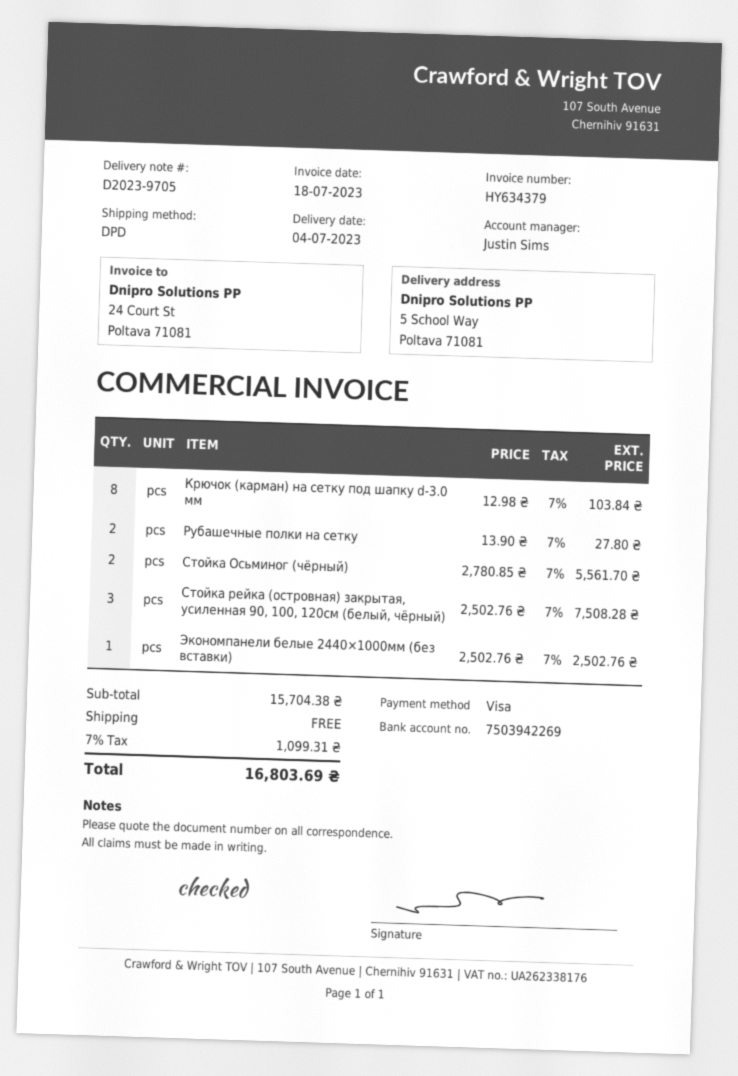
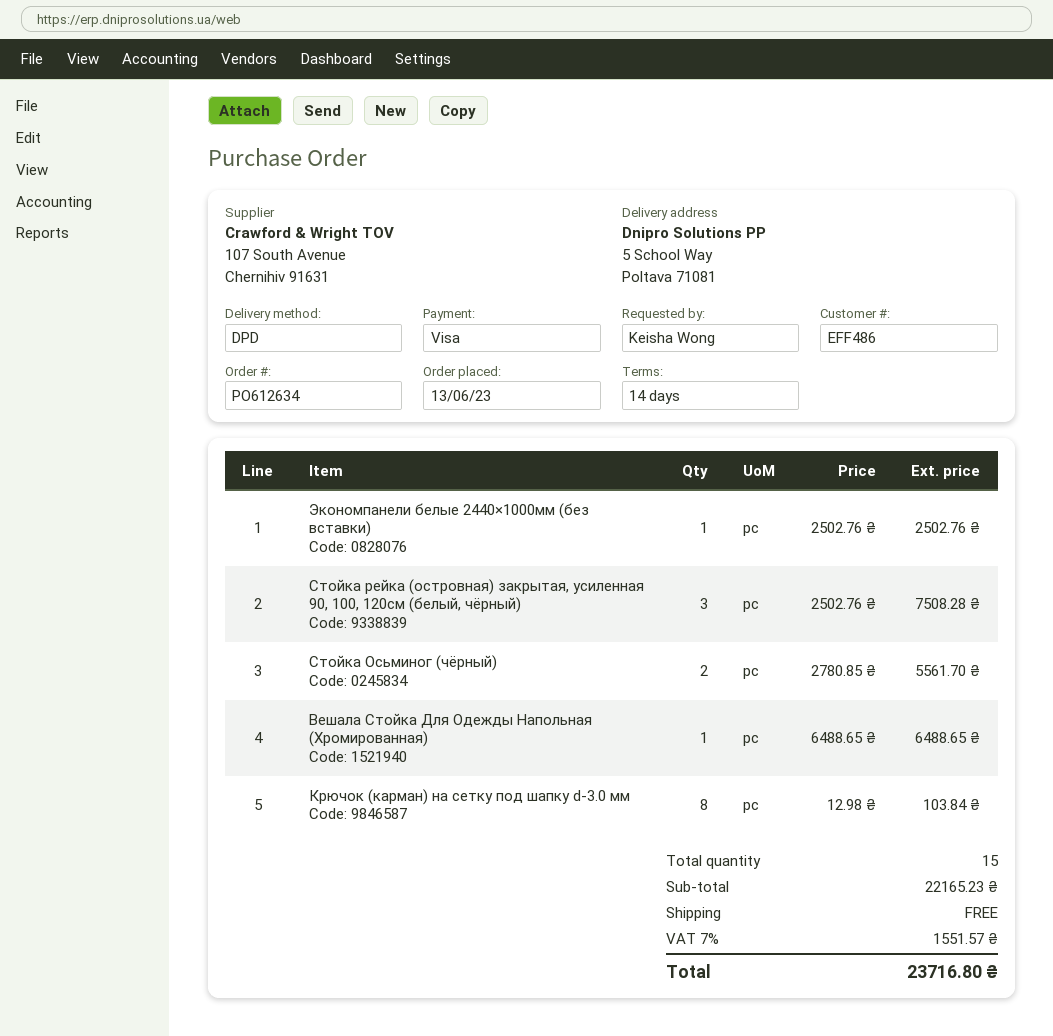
Рубашечные полки на сетку: 2 x 13.90 = 27.80 -> none
Вешала Стойка Для Одежды Напольная (Хромированная): none -> 1 x 6488.65 = 6488.65
subtotal: 15704.38 -> 22165.23
tax: 7% = 1099.31 -> 7% = 1551.57
total: 16803.69 -> 23716.80

